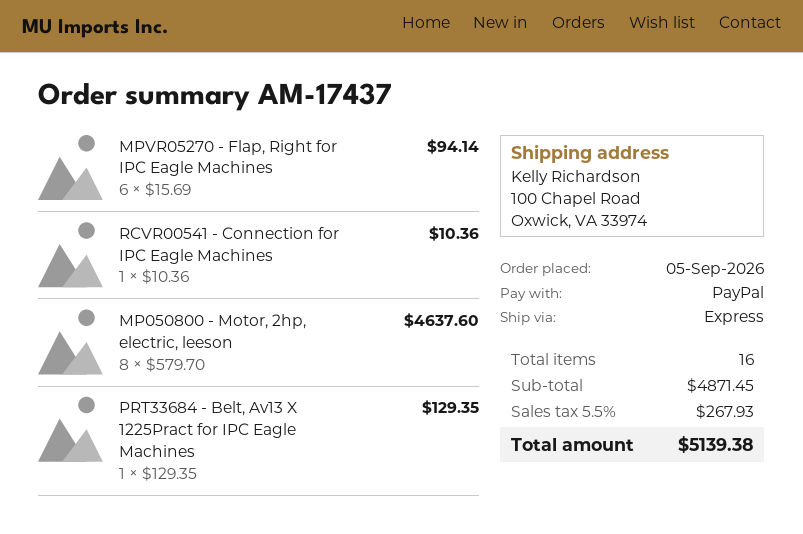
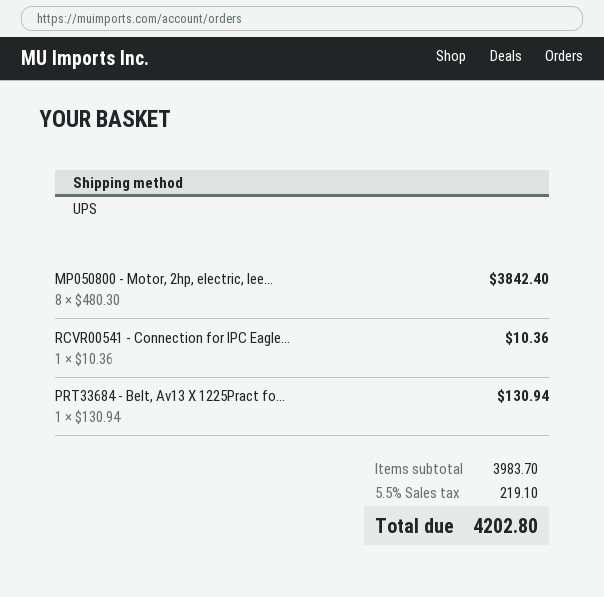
shipping method: express -> UPS
MPVR05270 - Flap, Right for IPC Eagle Machines: 6 x 15.69 = 94.14 -> none
MP050800 - Motor, 2hp, electric, leeson: 8 x 579.70 = 4637.60 -> 8 x 480.30 = 3842.40
PRT33684 - Belt, Av13 X 1225Pract for IPC Eagle Machines: 1 x 129.35 = 129.35 -> 1 x 130.94 = 130.94
subtotal: 4871.45 -> 3983.70
tax: 5.5% = 267.93 -> 5.5% = 219.10
total: 5139.38 -> 4202.80

